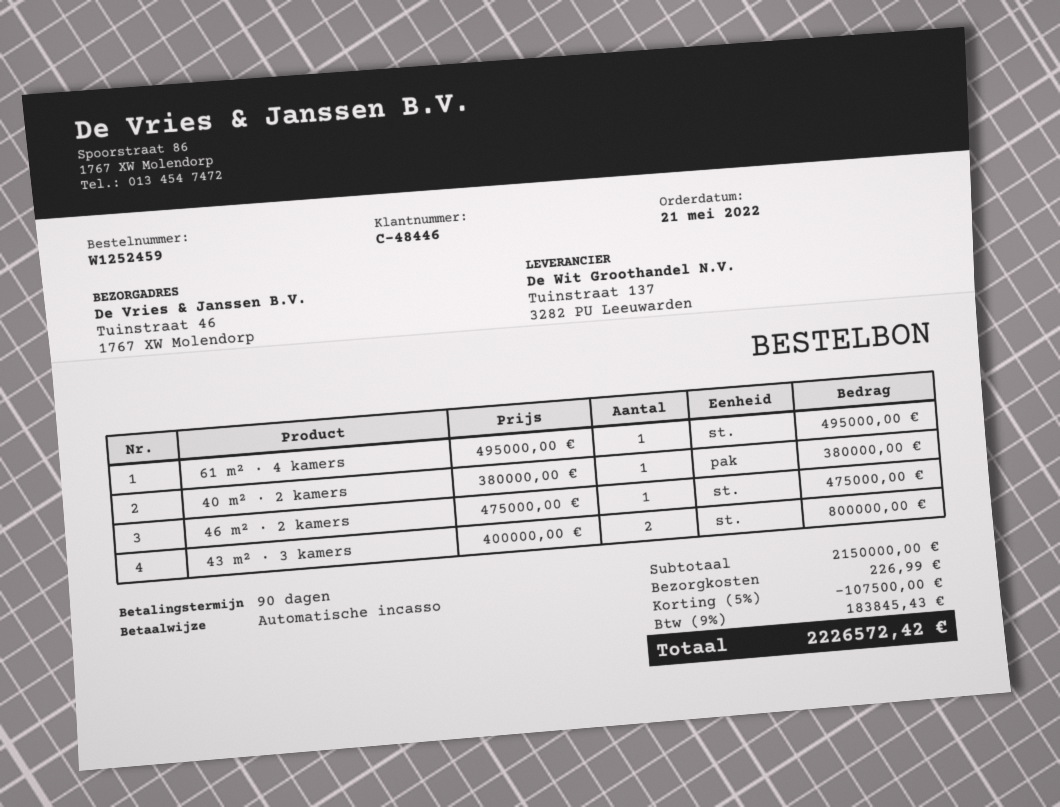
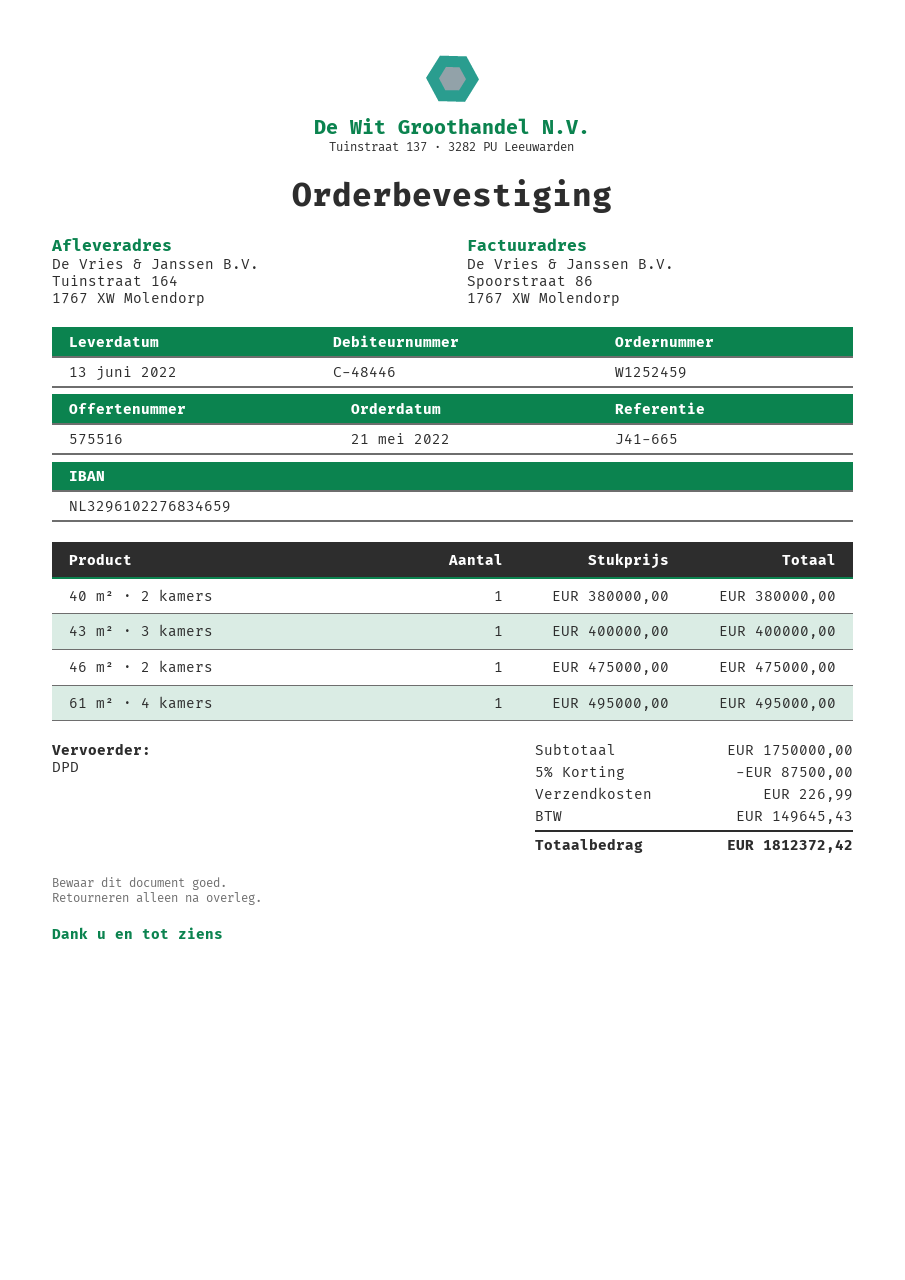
ship to: Tuinstraat 46, 1767 XW Molendorp -> Tuinstraat 164, 1767 XW Molendorp
43 m² · 3 kamers: 2 x 400000.00 = 800000.00 -> 1 x 400000.00 = 400000.00
subtotal: 2150000.00 -> 1750000.00
discount: 5% = 107500.00 -> 5% = 87500.00
tax: 183845.43 -> 149645.43
total: 2226572.42 -> 1812372.42

